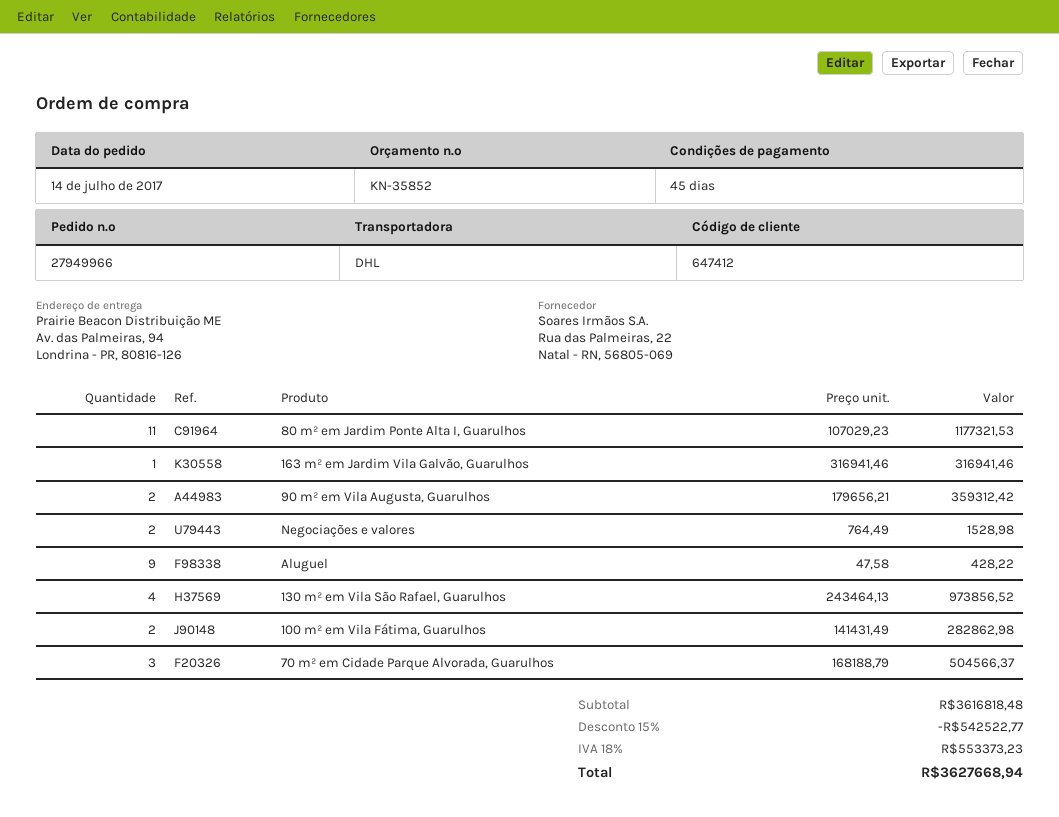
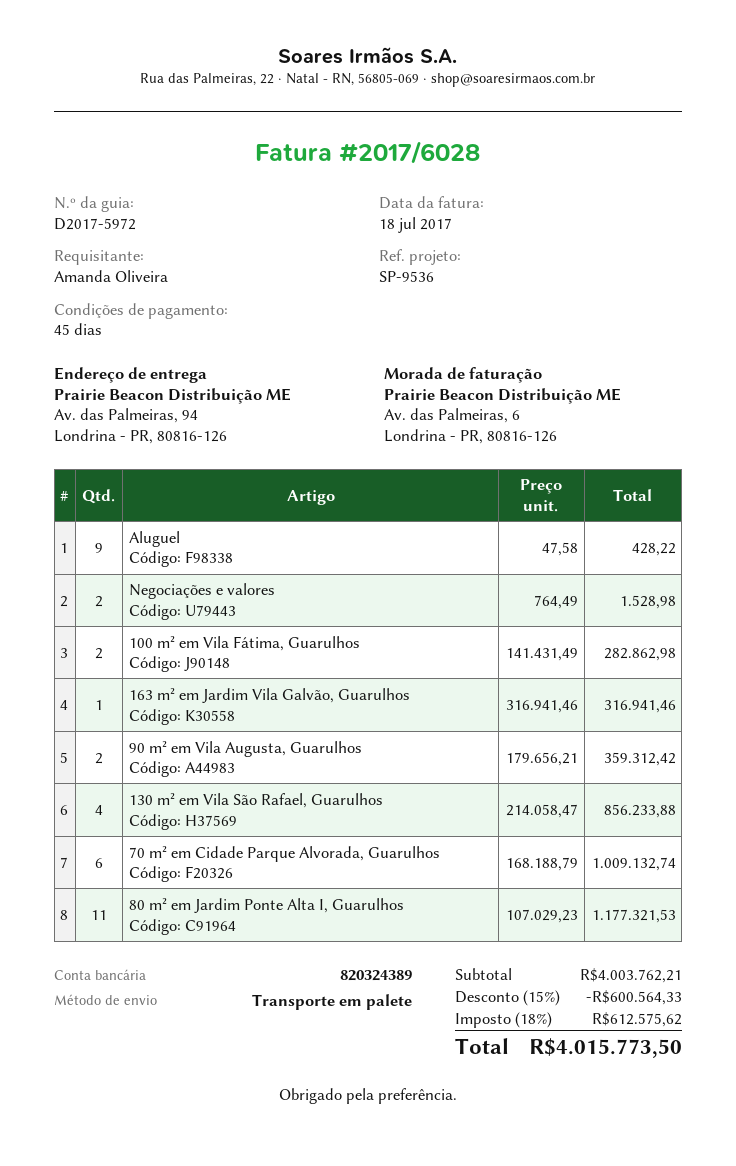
shipping method: DHL -> pallet freight
130 m² em Vila São Rafael, Guarulhos: 4 x 243464.13 = 973856.52 -> 4 x 214058.47 = 856233.88
70 m² em Cidade Parque Alvorada, Guarulhos: 3 x 168188.79 = 504566.37 -> 6 x 168188.79 = 1009132.74
subtotal: 3616818.48 -> 4003762.21
discount: 15% = 542522.77 -> 15% = 600564.33
tax: 18% = 553373.23 -> 18% = 612575.62
total: 3627668.94 -> 4015773.50

